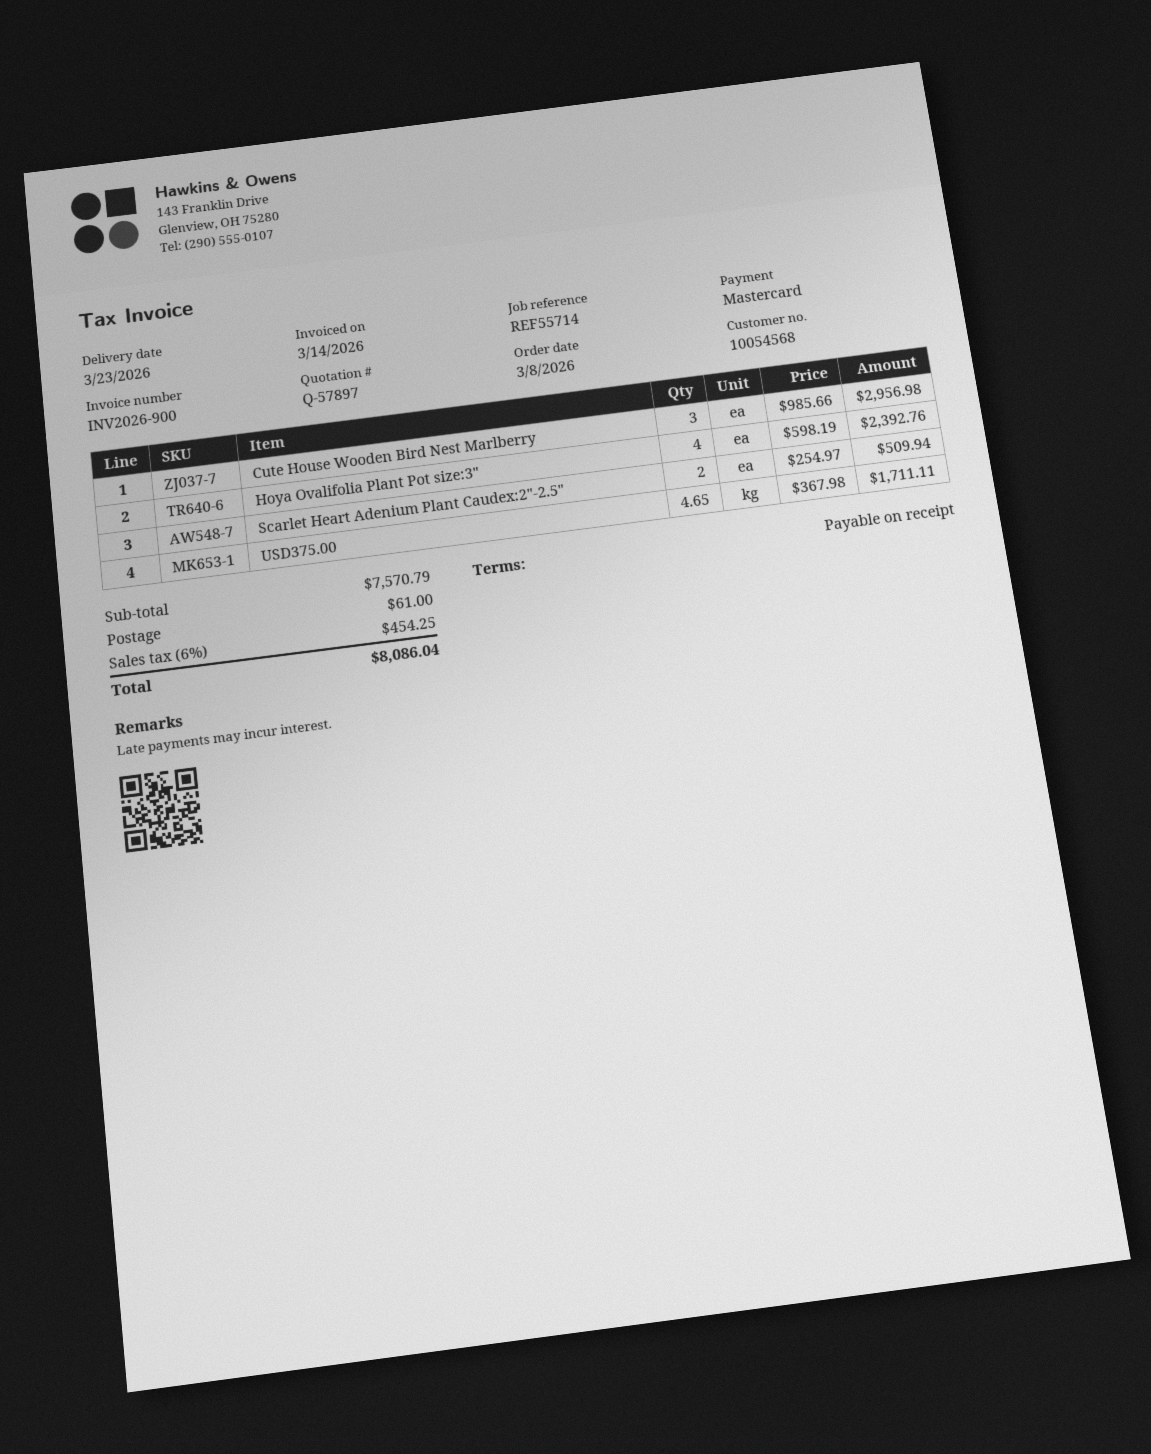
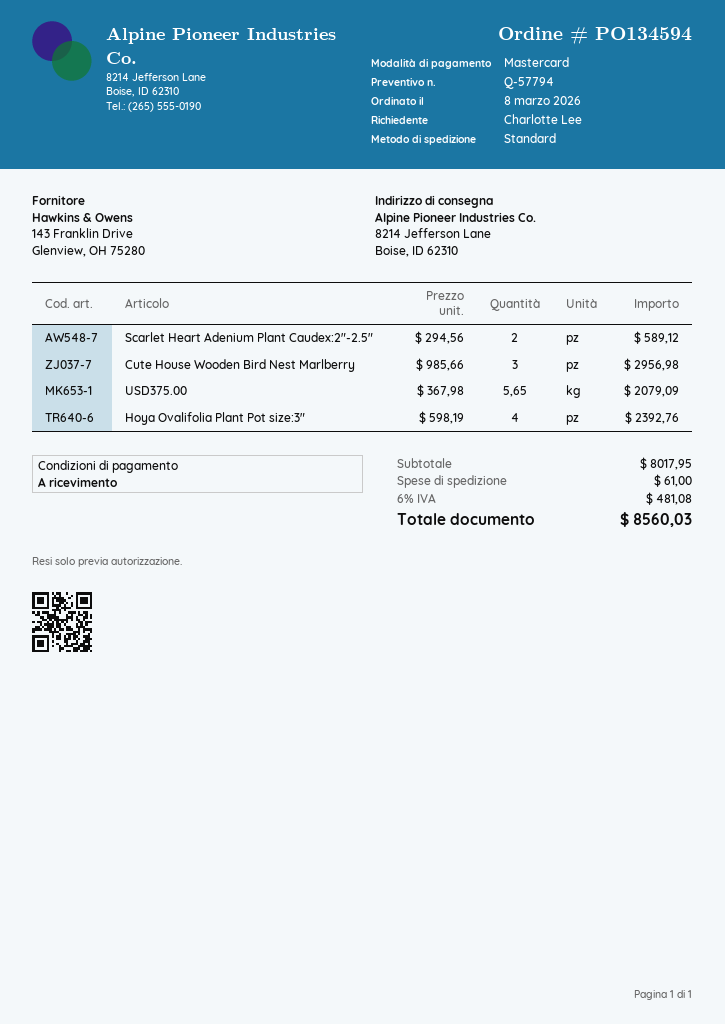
quote number: Q-57897 -> Q-57794
Scarlet Heart Adenium Plant Caudex:2"-2.5": 2 x 254.97 = 509.94 -> 2 x 294.56 = 589.12
USD375.00: 4.65 x 367.98 = 1711.11 -> 5.65 x 367.98 = 2079.09
subtotal: 7570.79 -> 8017.95
tax: 6% = 454.25 -> 6% = 481.08
total: 8086.04 -> 8560.03

